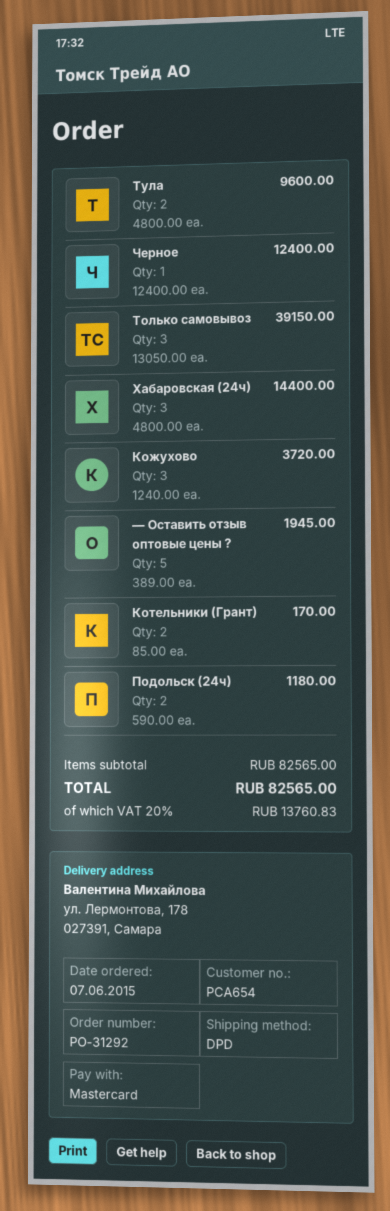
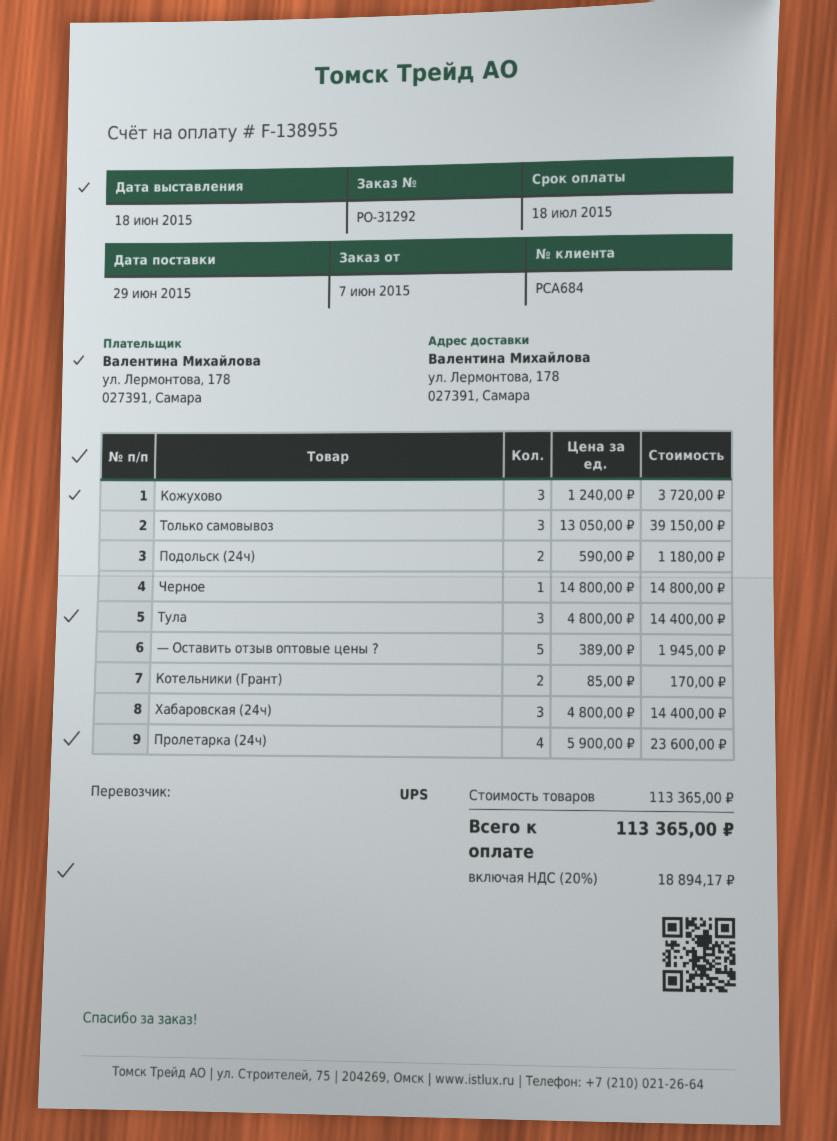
customer number: PCA654 -> PCA684
shipping method: DPD -> UPS
Тула: 2 x 4800.00 = 9600.00 -> 3 x 4800.00 = 14400.00
Черное: 1 x 12400.00 = 12400.00 -> 1 x 14800.00 = 14800.00
Пролетарка (24ч): none -> 4 x 5900.00 = 23600.00
subtotal: 82565.00 -> 113365.00
tax: 20% = 13760.83 -> 20% = 18894.17
total: 82565.00 -> 113365.00

